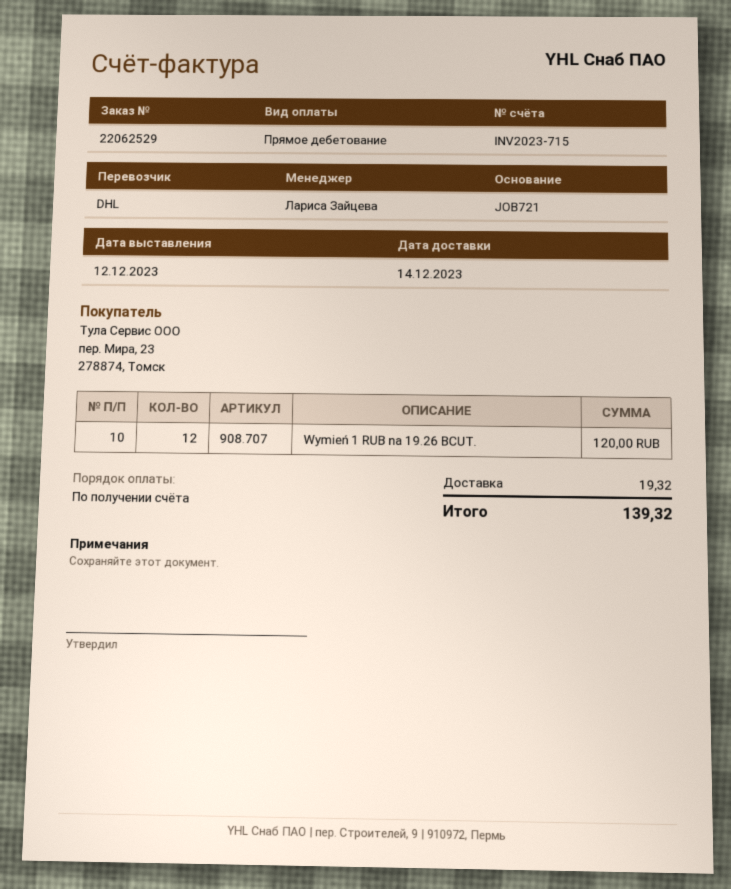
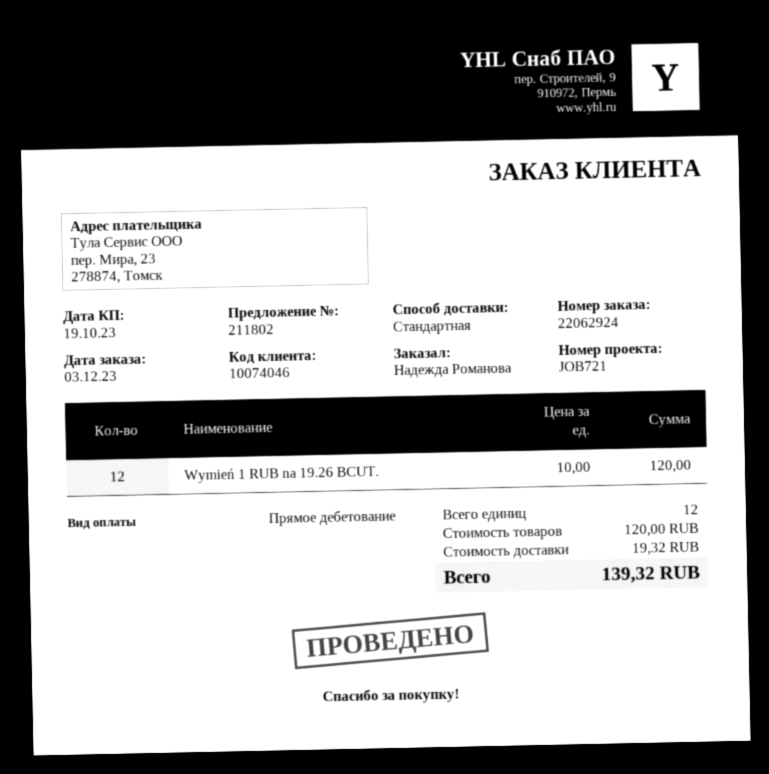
order number: 22062529 -> 22062924
shipping method: DHL -> standard

